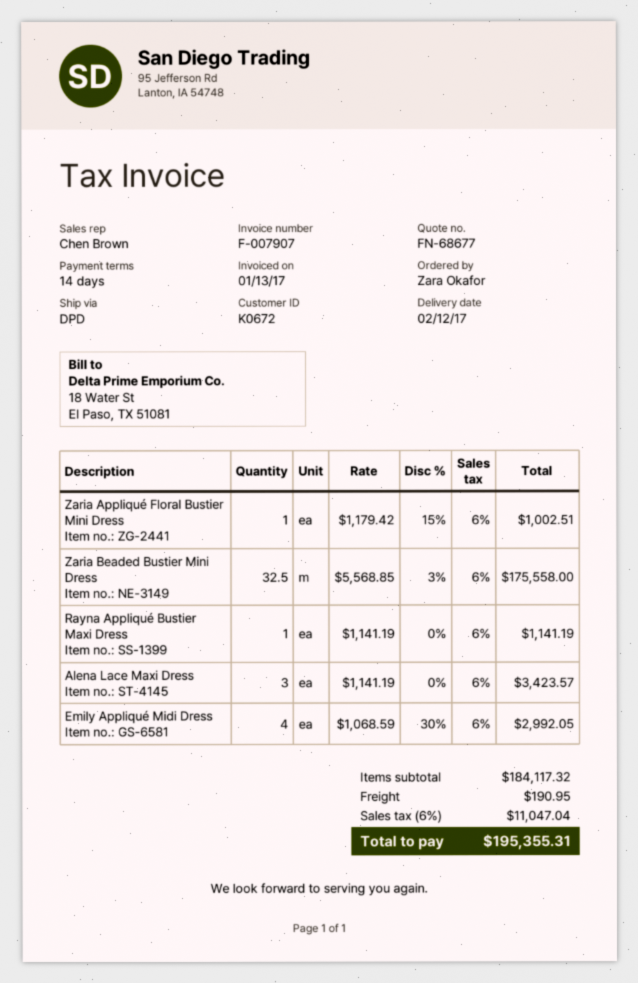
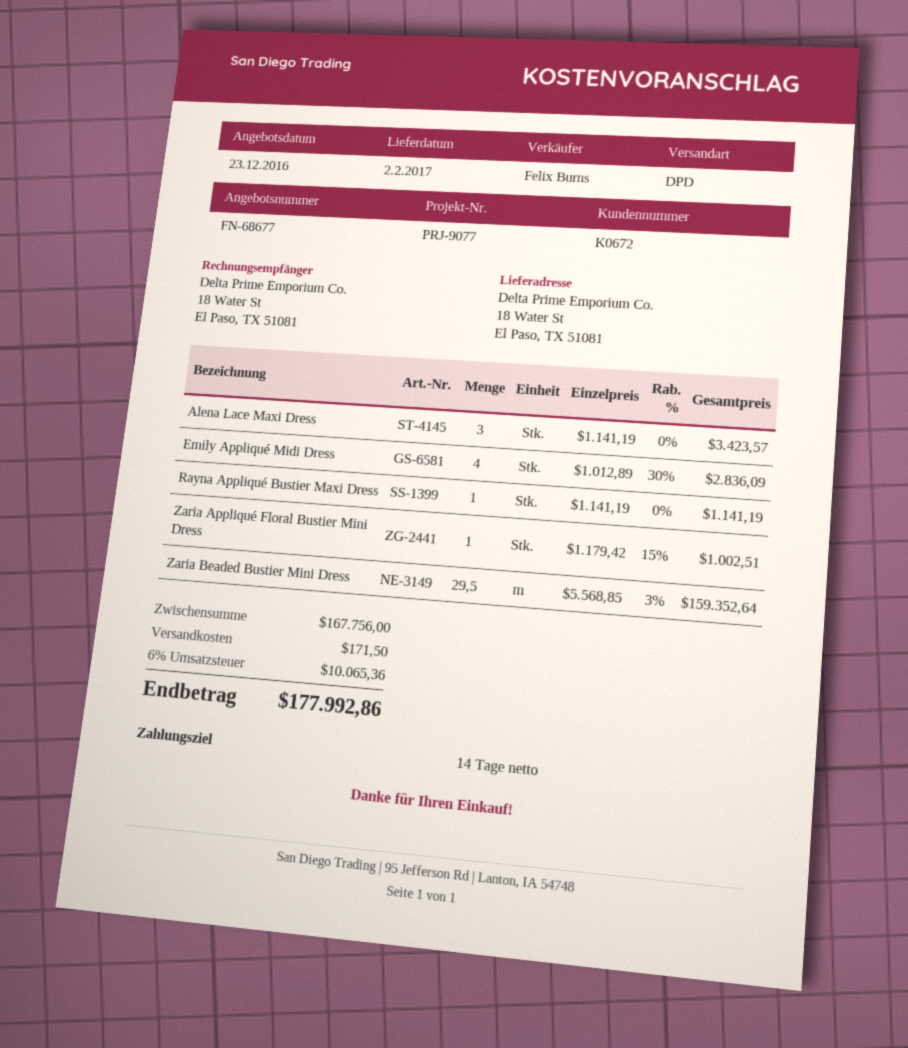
delivery date: 2017-02-12 -> 2017-02-02
sales rep: Chen Brown -> Felix Burns
Zaria Beaded Bustier Mini Dress: 32.5 x 5568.85 - 3% = 175558.00 -> 29.5 x 5568.85 - 3% = 159352.64
Emily Appliqué Midi Dress: 4 x 1068.59 - 30% = 2992.05 -> 4 x 1012.89 - 30% = 2836.09
subtotal: 184117.32 -> 167756.00
shipping: 190.95 -> 171.50
tax: 6% = 11047.04 -> 6% = 10065.36
total: 195355.31 -> 177992.86

